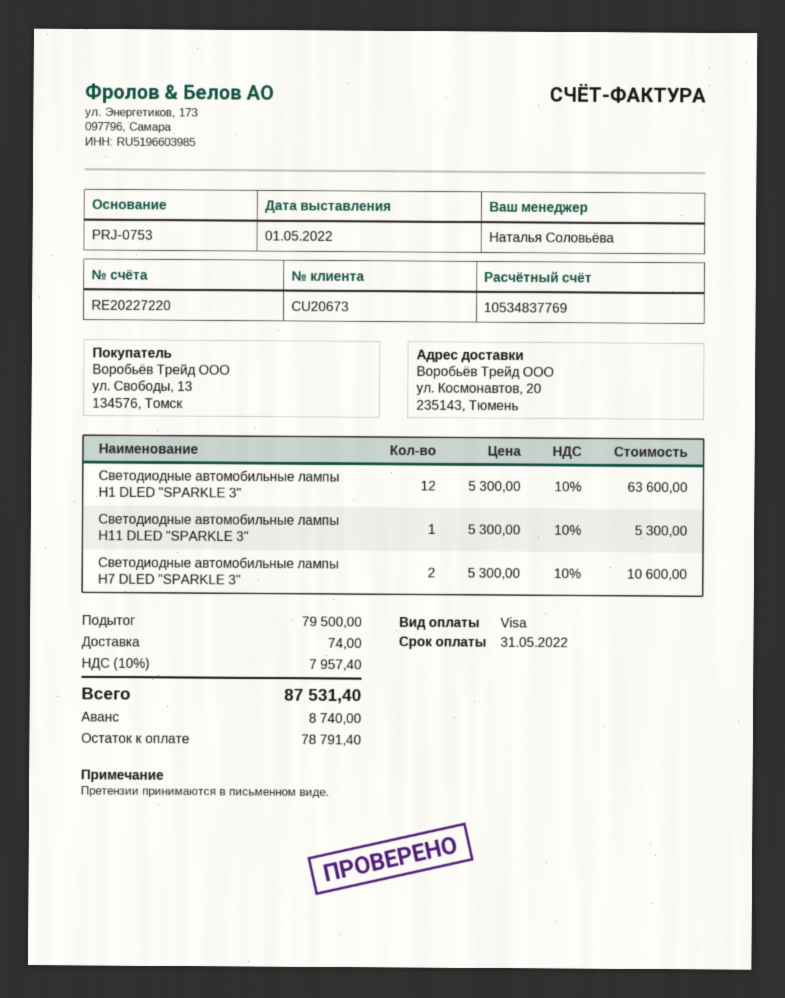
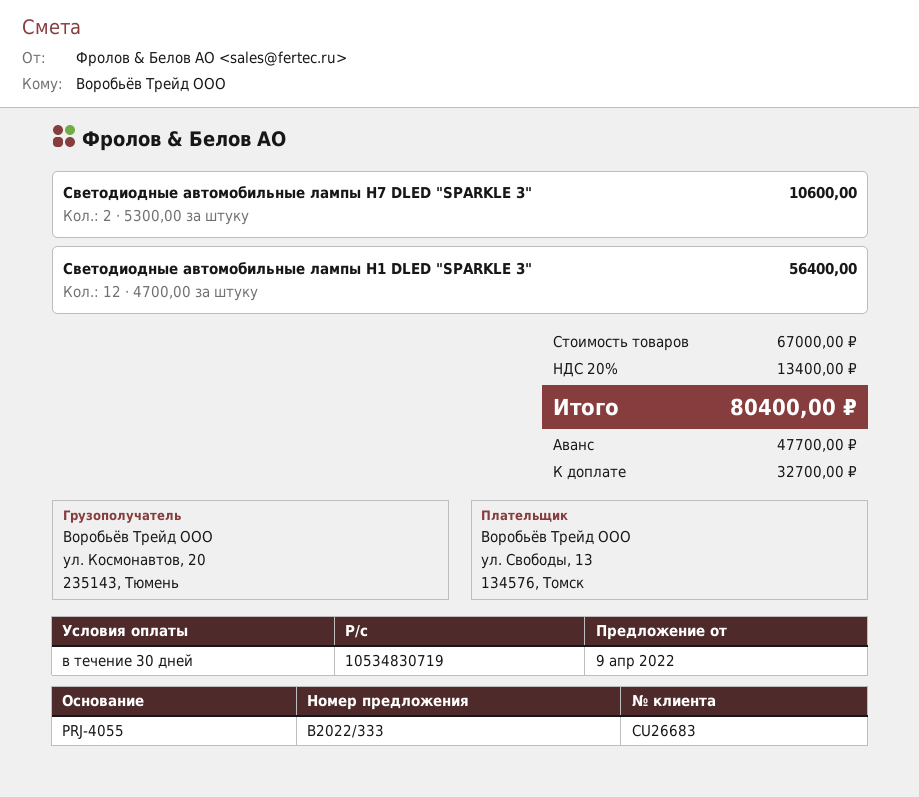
customer number: CU20673 -> CU26683
reference: PRJ-0753 -> PRJ-4055
bank account: 10534837769 -> 10534830719
Светодиодные автомобильные лампы H1 DLED "SPARKLE 3": 12 x 5300.00 = 63600.00 -> 12 x 4700.00 = 56400.00
Светодиодные автомобильные лампы H11 DLED "SPARKLE 3": 1 x 5300.00 = 5300.00 -> none
subtotal: 79500.00 -> 67000.00
shipping: 74.00 -> none
tax: 10% = 7957.40 -> 20% = 13400.00
total: 87531.40 -> 80400.00
deposit: 8740.00 -> 47700.00
balance: 78791.40 -> 32700.00

